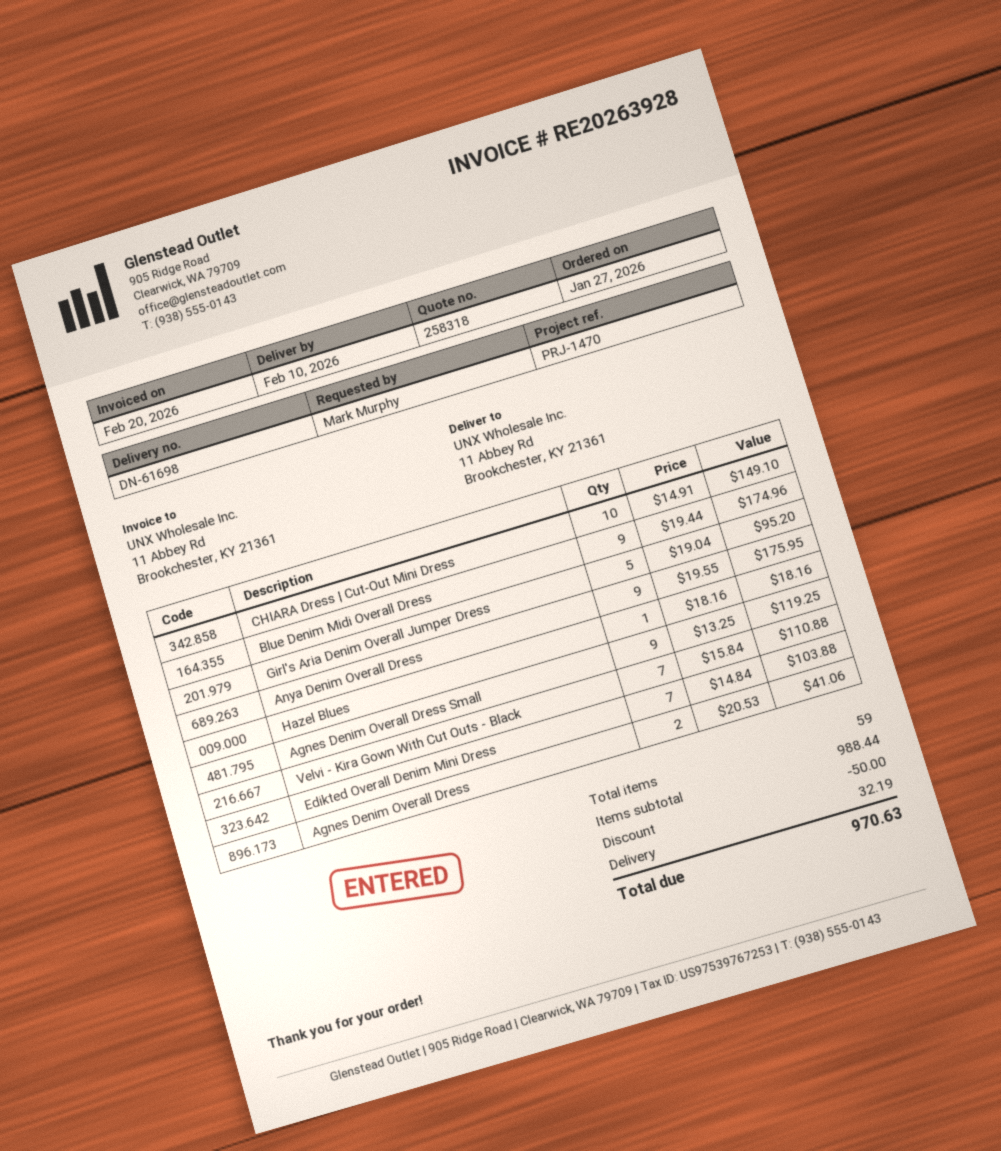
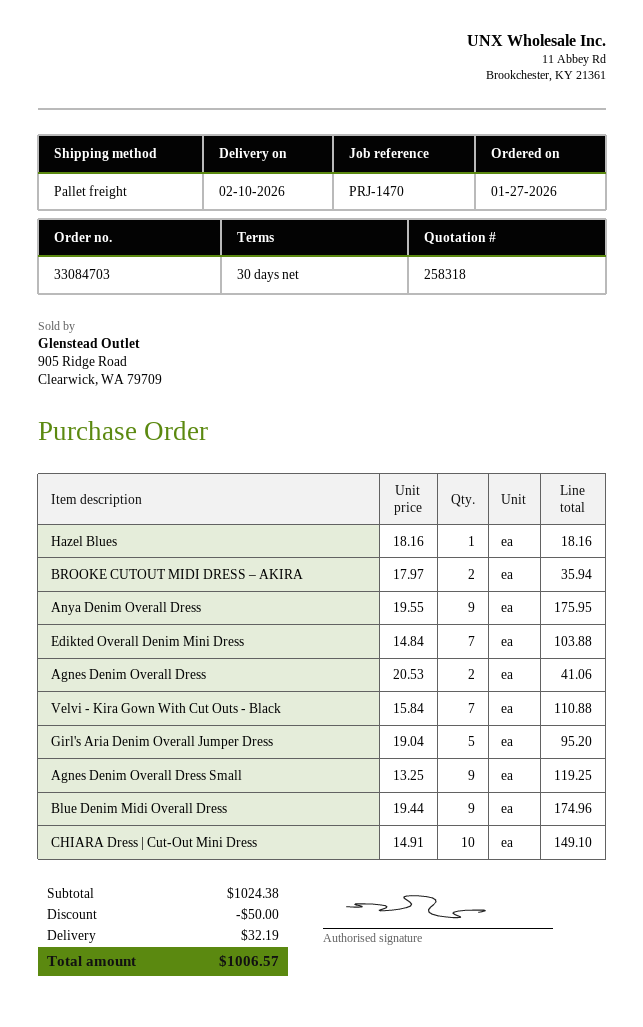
BROOKE CUTOUT MIDI DRESS – AKIRA: none -> 2 x 17.97 = 35.94
subtotal: 988.44 -> 1024.38
total: 970.63 -> 1006.57

